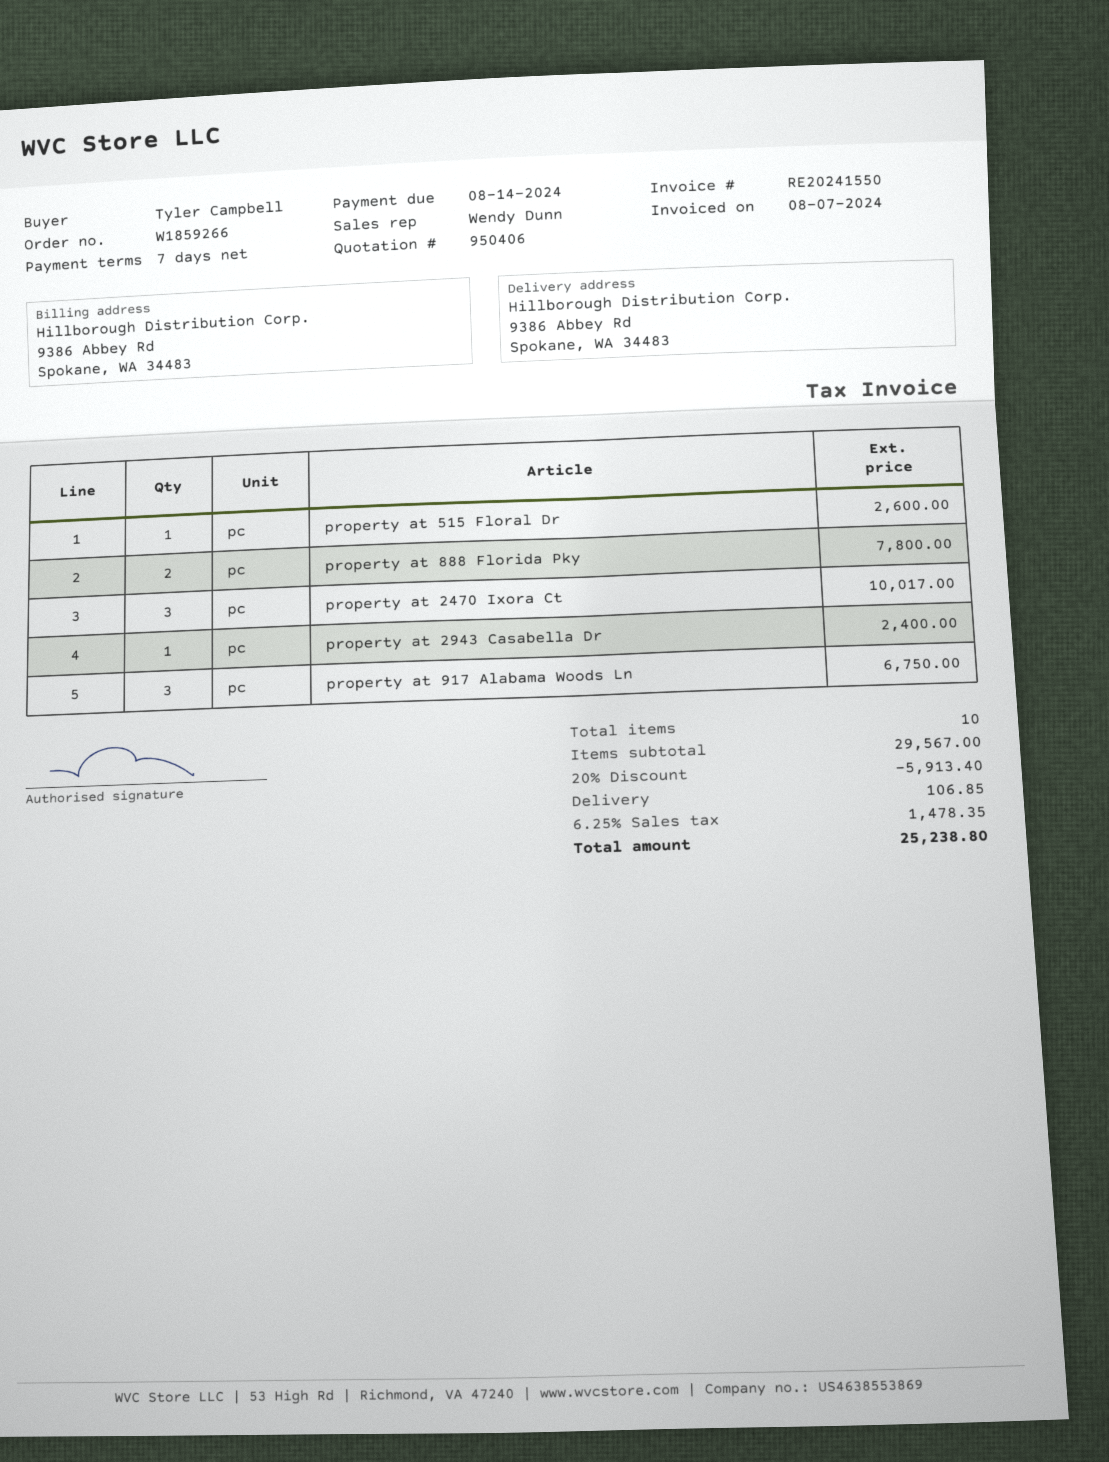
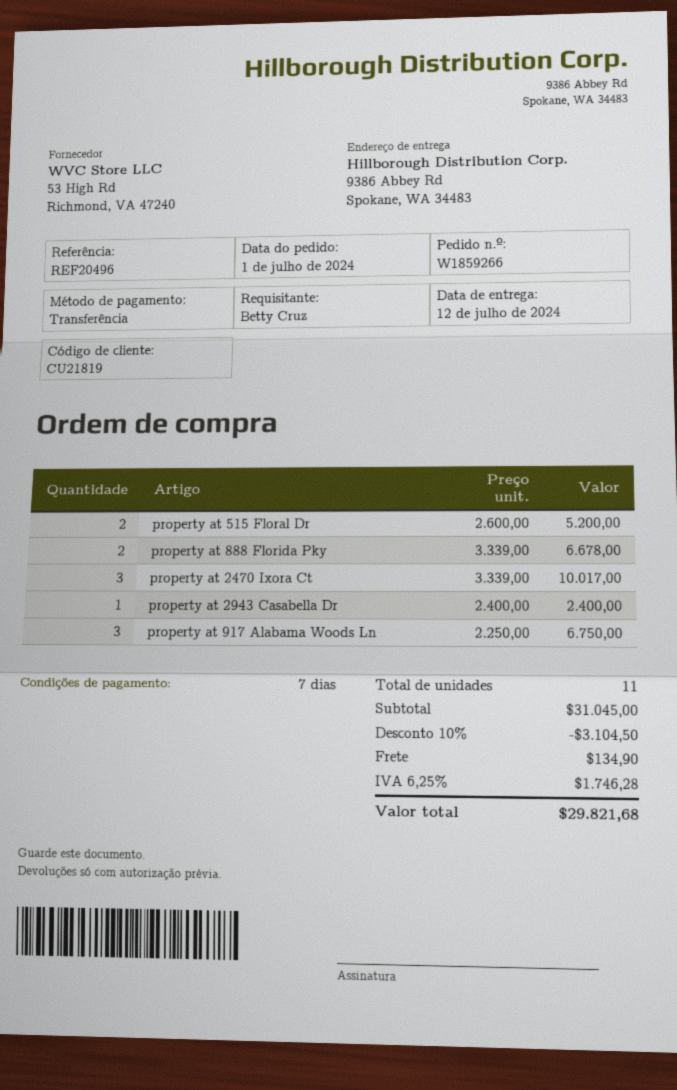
ordered by: Tyler Campbell -> Betty Cruz
property at 515 Floral Dr: 1 for 2600.00 -> 2 for 5200.00
property at 888 Florida Pky: 2 for 7800.00 -> 2 for 6678.00
total quantity: 10 -> 11
subtotal: 29567.00 -> 31045.00
discount: 20% = 5913.40 -> 10% = 3104.50
shipping: 106.85 -> 134.90
tax: 6.25% = 1478.35 -> 6.25% = 1746.28
total: 25238.80 -> 29821.68

